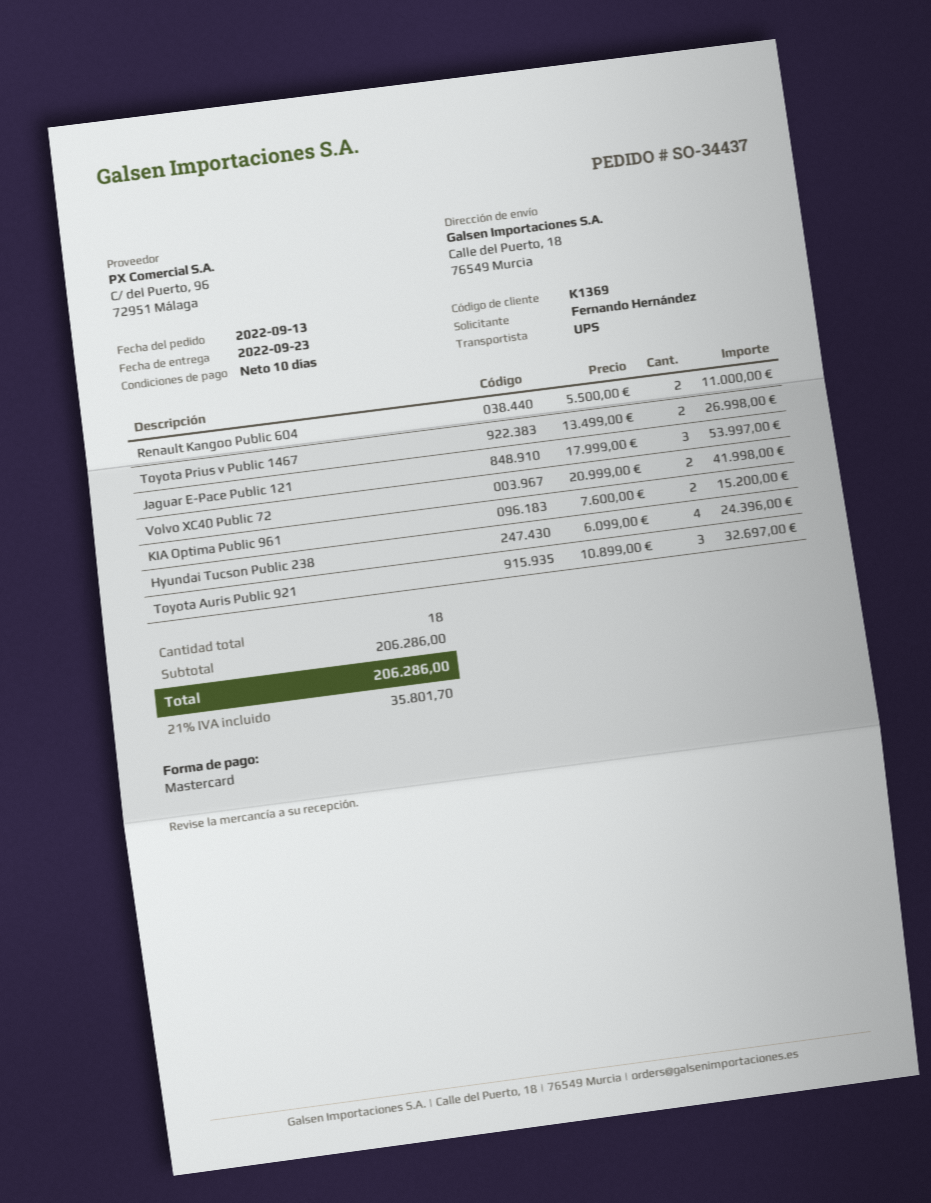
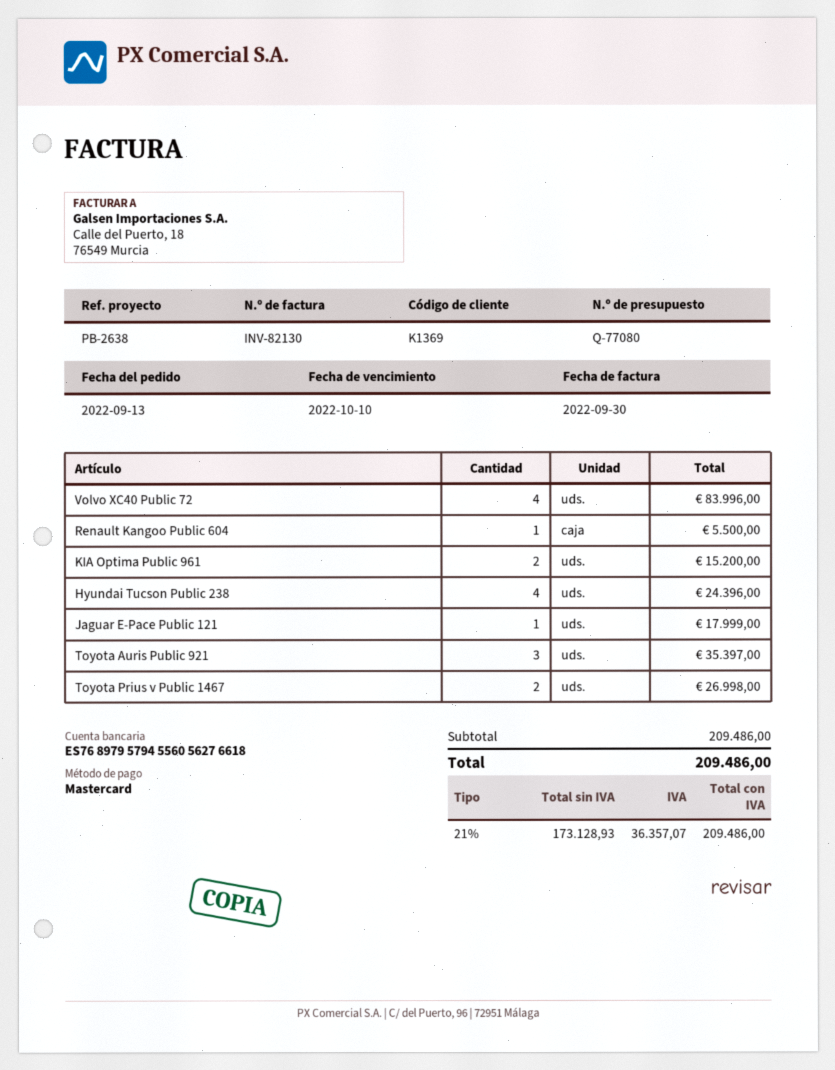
Renault Kangoo Public 604: 2 for 11000.00 -> 1 for 5500.00
Jaguar E-Pace Public 121: 3 for 53997.00 -> 1 for 17999.00
Volvo XC40 Public 72: 2 for 41998.00 -> 4 for 83996.00
Toyota Auris Public 921: 3 for 32697.00 -> 3 for 35397.00
subtotal: 206286.00 -> 209486.00
tax: 21% = 35801.70 -> 21% = 36357.07
total: 206286.00 -> 209486.00

